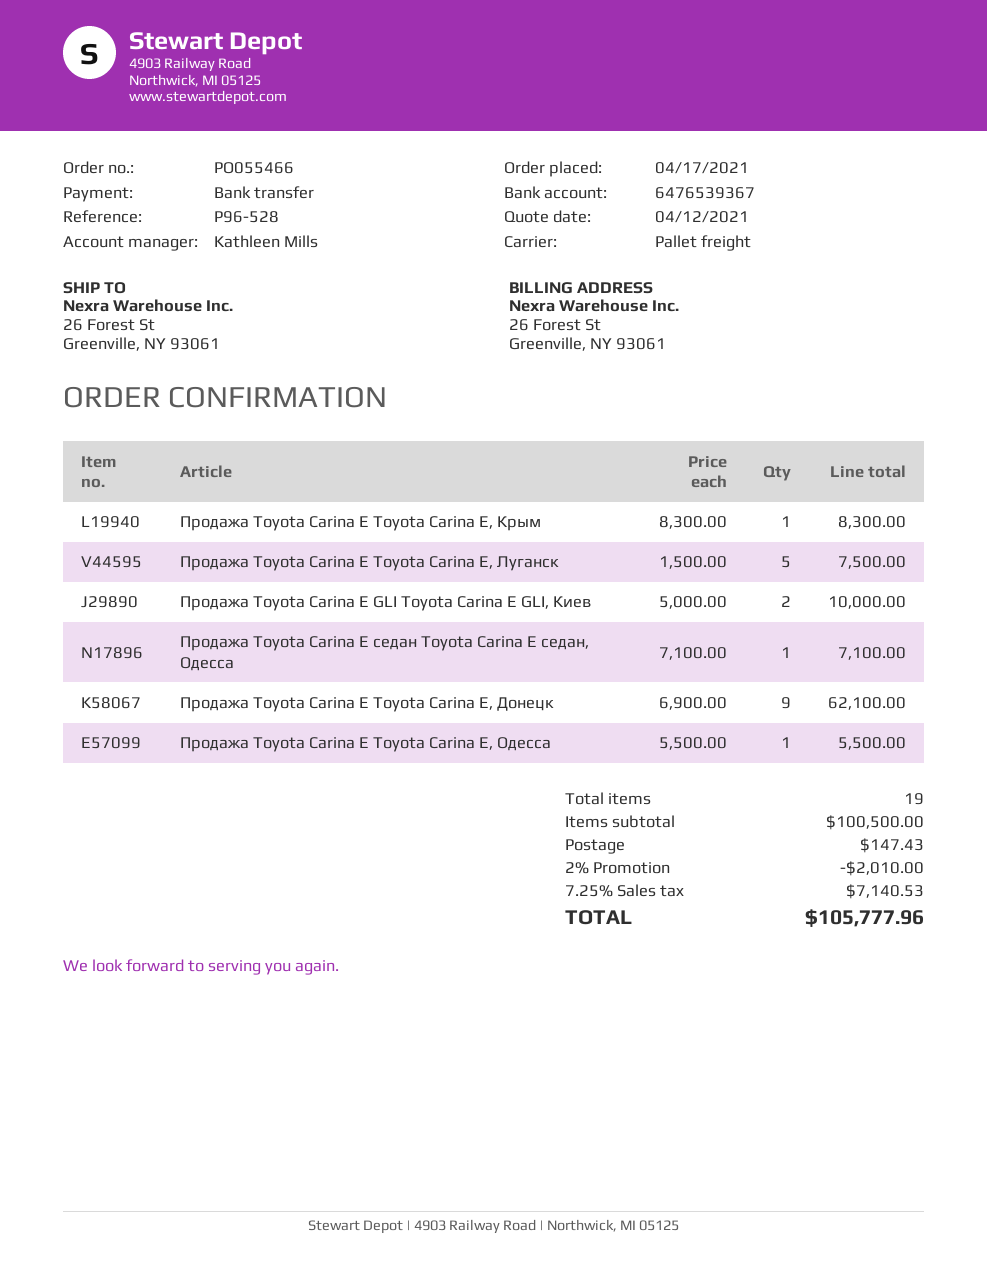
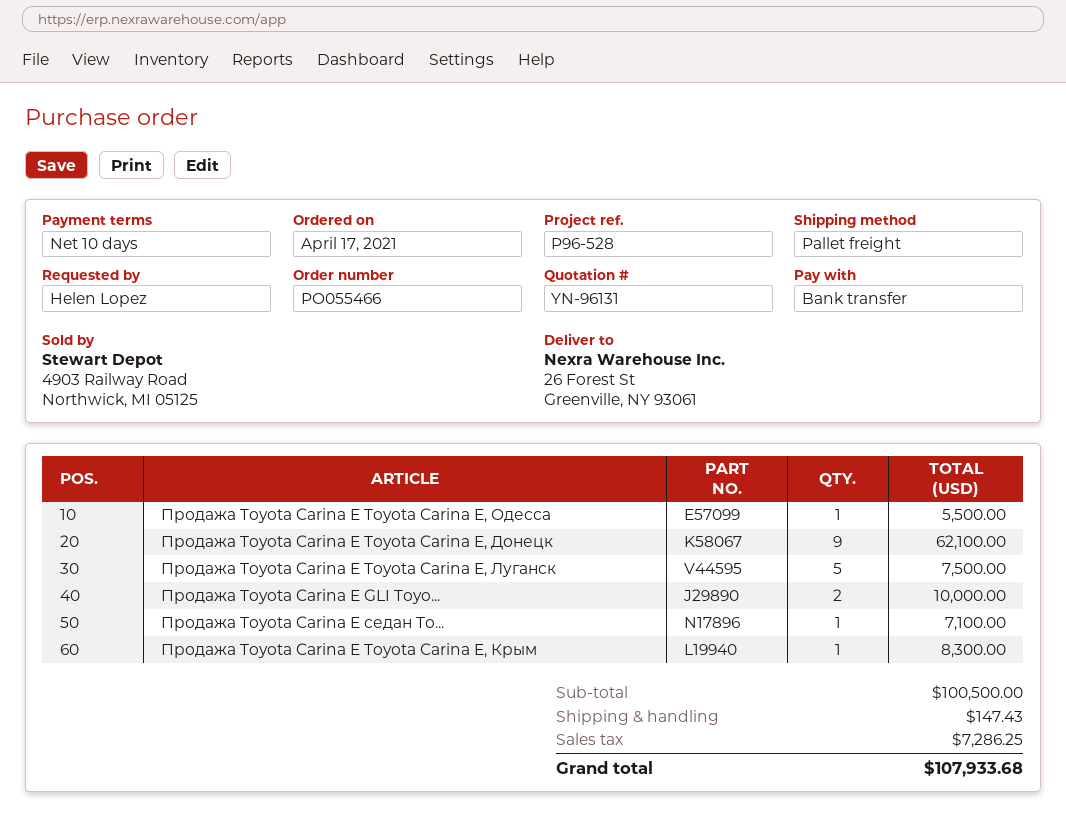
discount: 2% = 2010.00 -> none
tax: 7140.53 -> 7286.25
total: 105777.96 -> 107933.68

